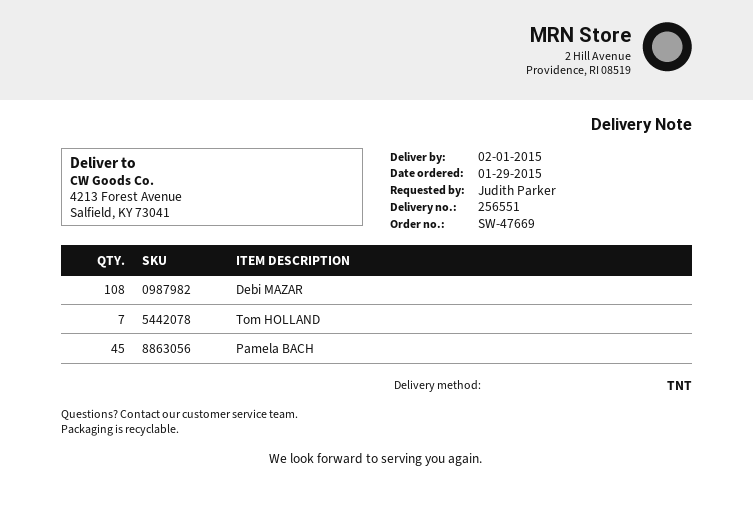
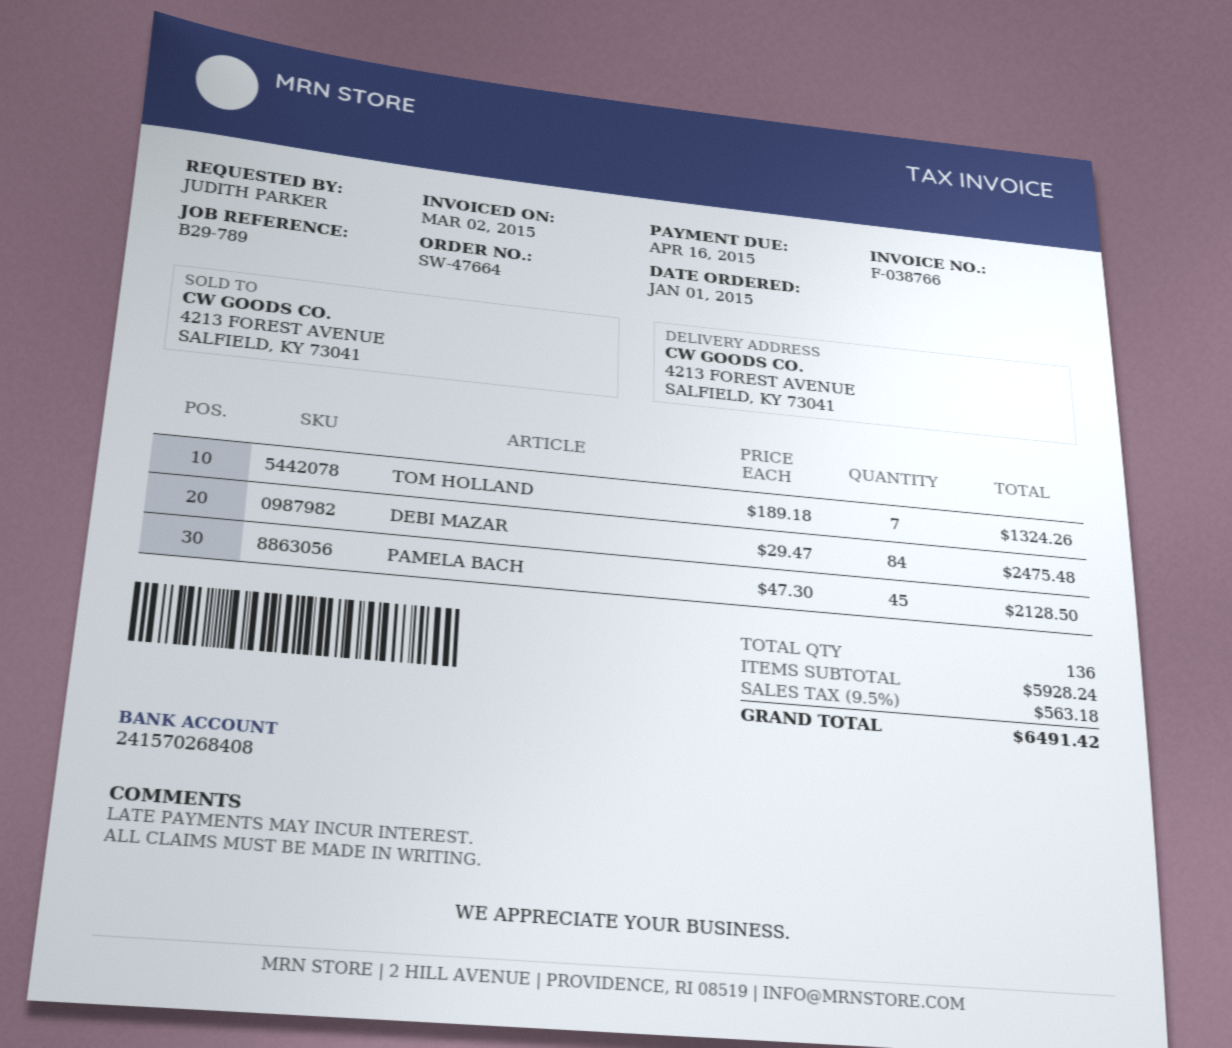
order number: SW-47669 -> SW-47664
order date: 2015-01-29 -> 2015-01-01
Debi MAZAR: 108 -> 84

